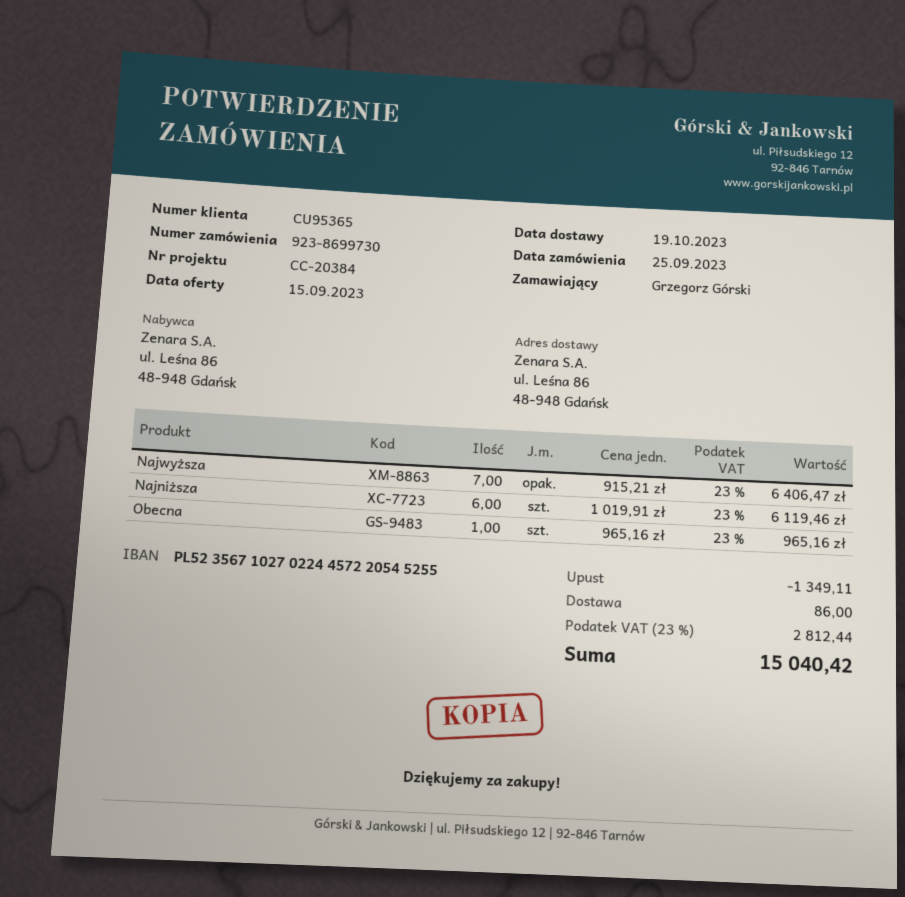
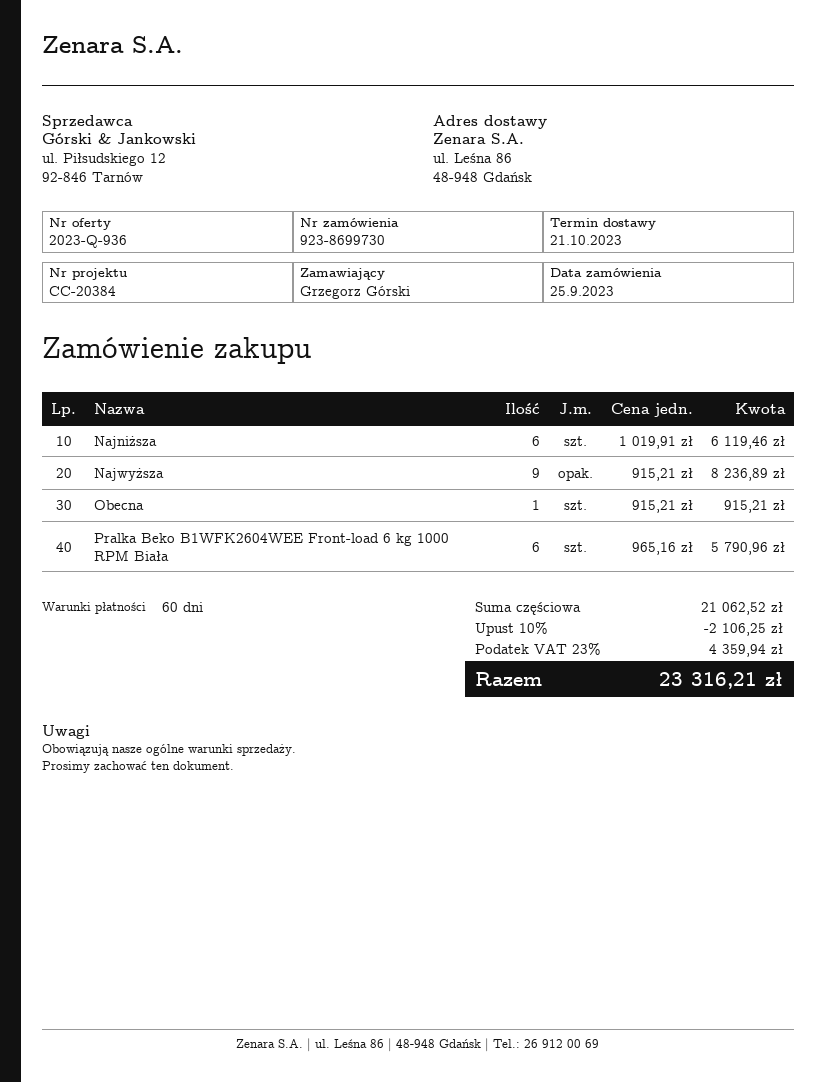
delivery date: 2023-10-19 -> 2023-10-21
Najwyższa: 7 x 915.21 = 6406.47 -> 9 x 915.21 = 8236.89
Obecna: 1 x 965.16 = 965.16 -> 1 x 915.21 = 915.21
Pralka Beko B1WFK2604WEE Front-load 6 kg 1000 RPM Biała: none -> 6 x 965.16 = 5790.96
discount: 1349.11 -> 2106.25
shipping: 86.00 -> none
tax: 23% = 2812.44 -> 23% = 4359.94
total: 15040.42 -> 23316.21

